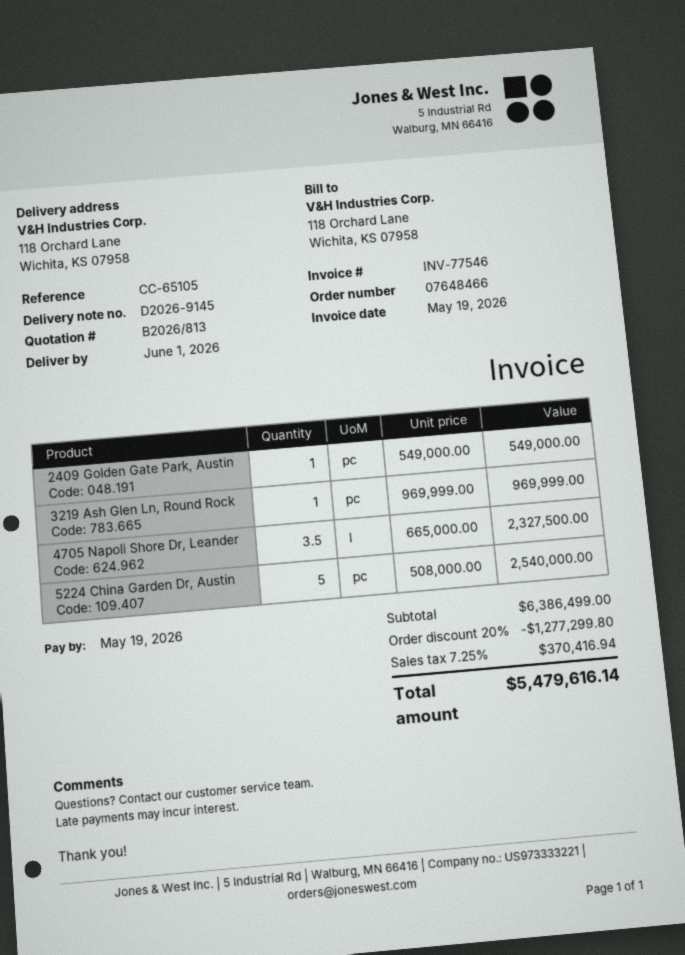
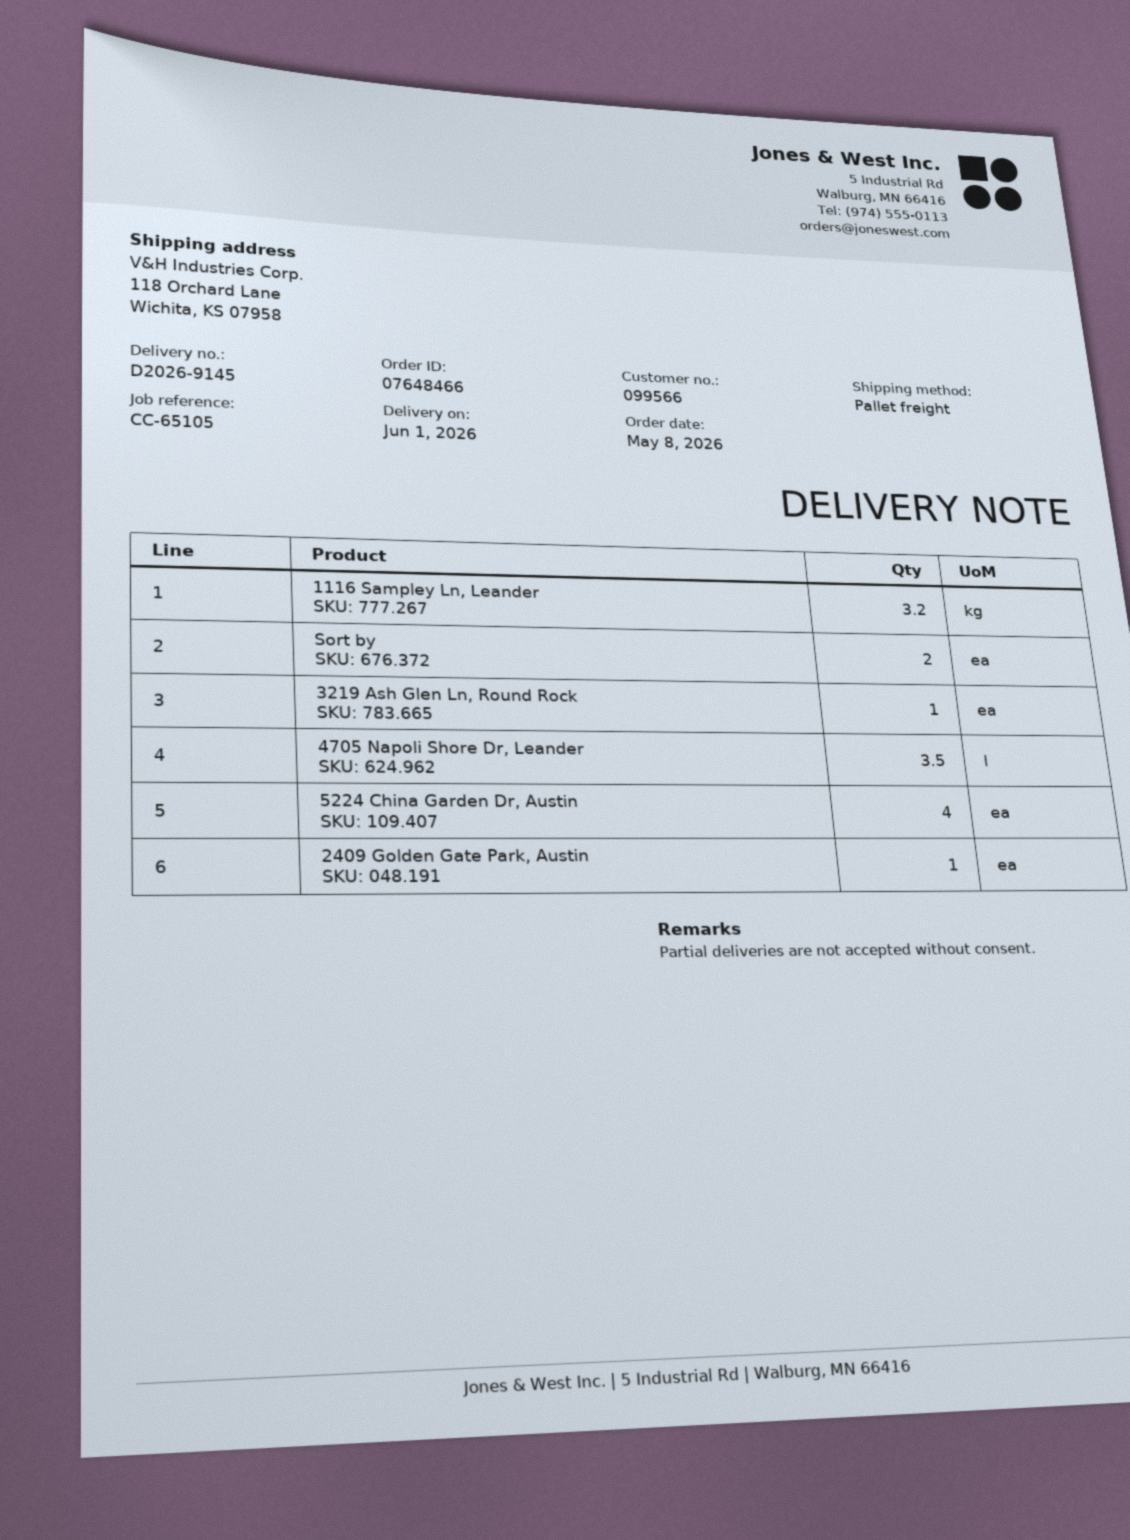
5224 China Garden Dr, Austin: 5 -> 4
1116 Sampley Ln, Leander: none -> 3.2
Sort by: none -> 2

